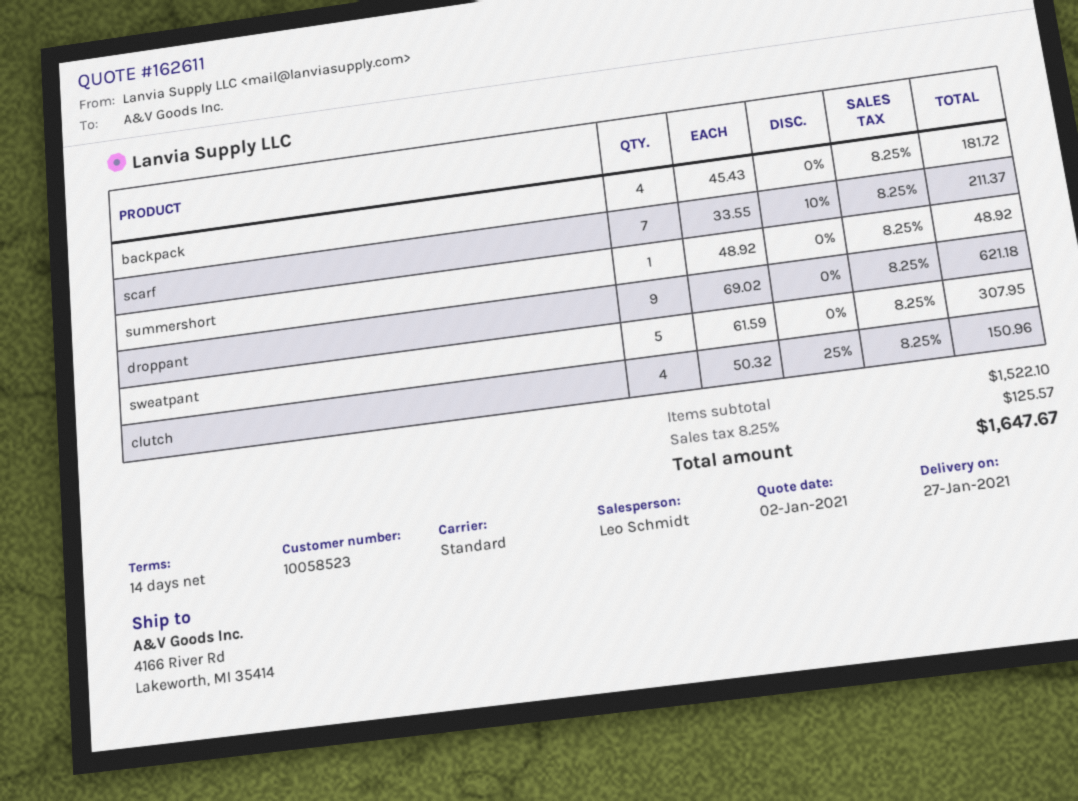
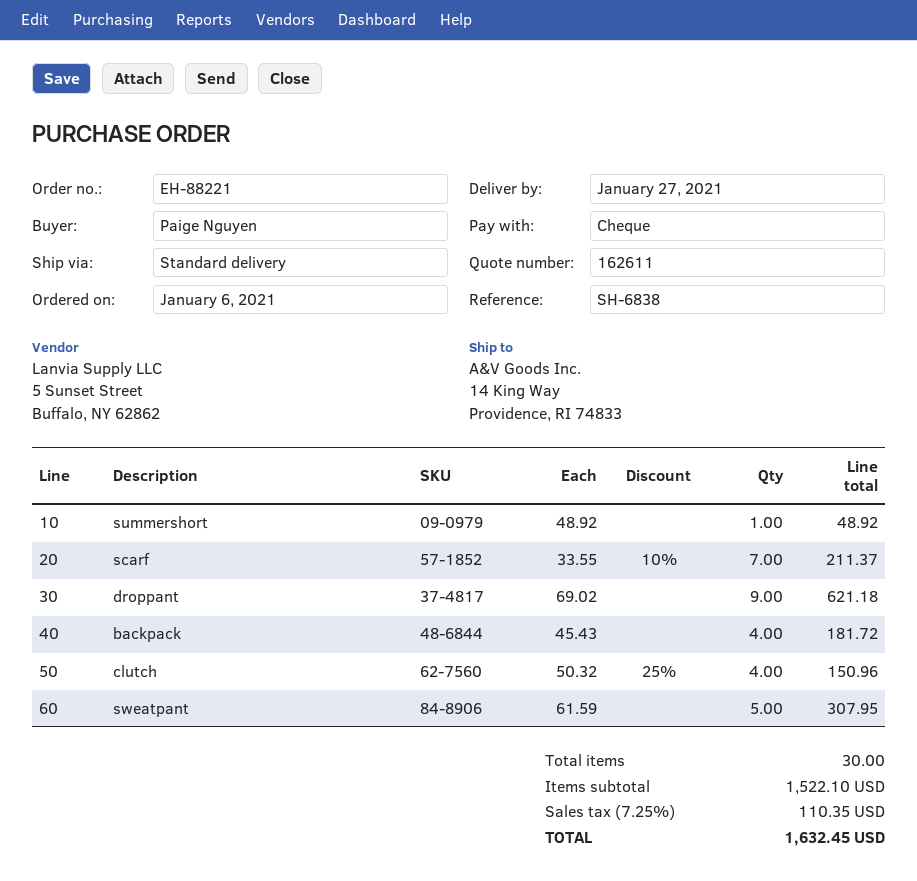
ship to: 4166 River Rd, Lakeworth, MI 35414 -> 14 King Way, Providence, RI 74833
tax: 8.25% = 125.57 -> 7.25% = 110.35
total: 1647.67 -> 1632.45

